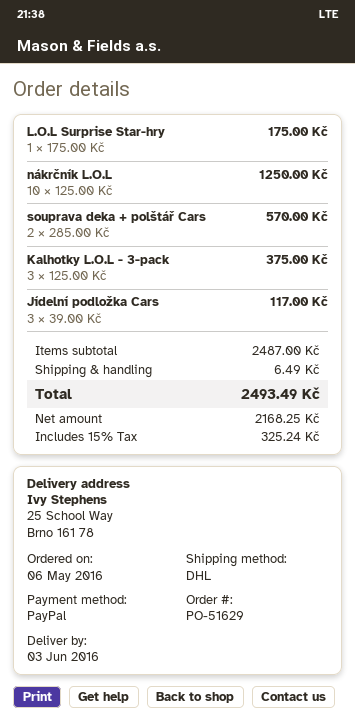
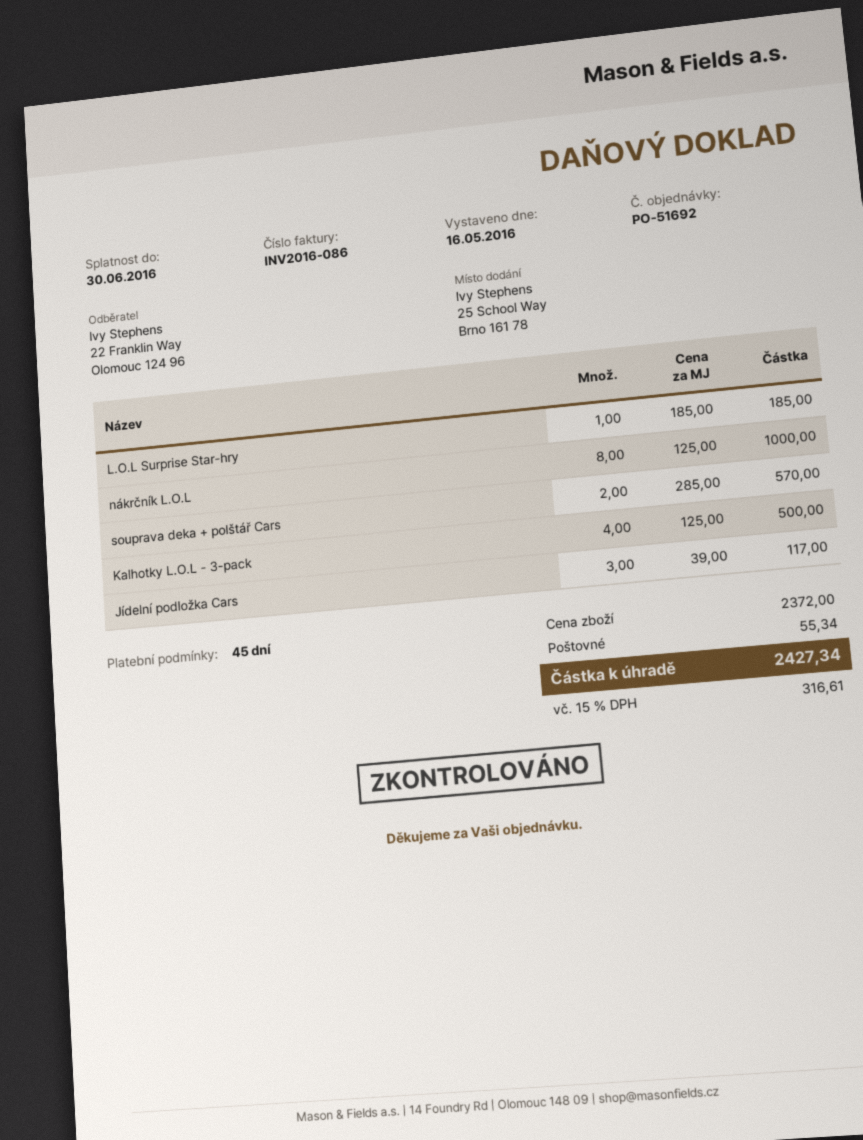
order number: PO-51629 -> PO-51692
L.O.L Surprise Star-hry: 1 x 175.00 = 175.00 -> 1 x 185.00 = 185.00
nákrčník L.O.L: 10 x 125.00 = 1250.00 -> 8 x 125.00 = 1000.00
Kalhotky L.O.L - 3-pack: 3 x 125.00 = 375.00 -> 4 x 125.00 = 500.00
subtotal: 2487.00 -> 2372.00
shipping: 6.49 -> 55.34
tax: 15% = 325.24 -> 15% = 316.61
total: 2493.49 -> 2427.34

